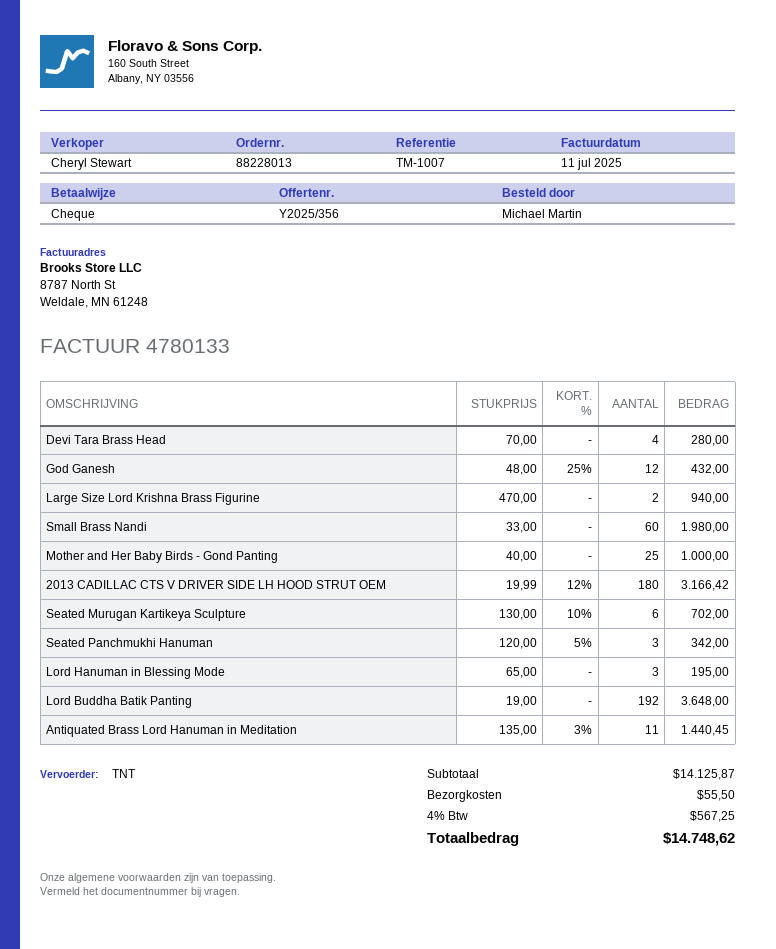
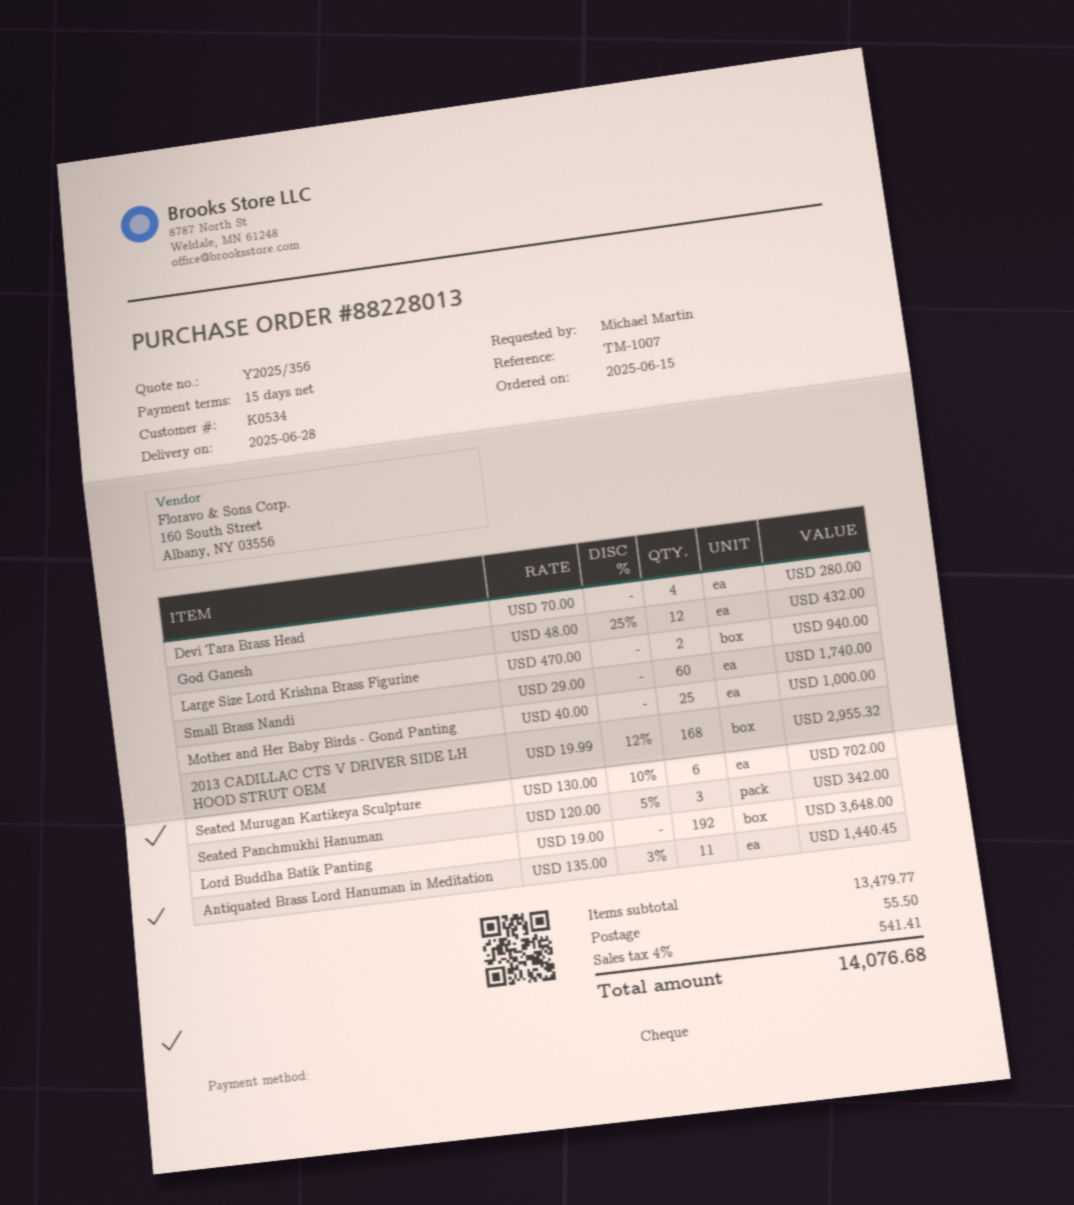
Small Brass Nandi: 60 x 33.00 = 1980.00 -> 60 x 29.00 = 1740.00
2013 CADILLAC CTS V DRIVER SIDE LH HOOD STRUT OEM: 180 x 19.99 - 12% = 3166.42 -> 168 x 19.99 - 12% = 2955.32
Lord Hanuman in Blessing Mode: 3 x 65.00 = 195.00 -> none
subtotal: 14125.87 -> 13479.77
tax: 4% = 567.25 -> 4% = 541.41
total: 14748.62 -> 14076.68

